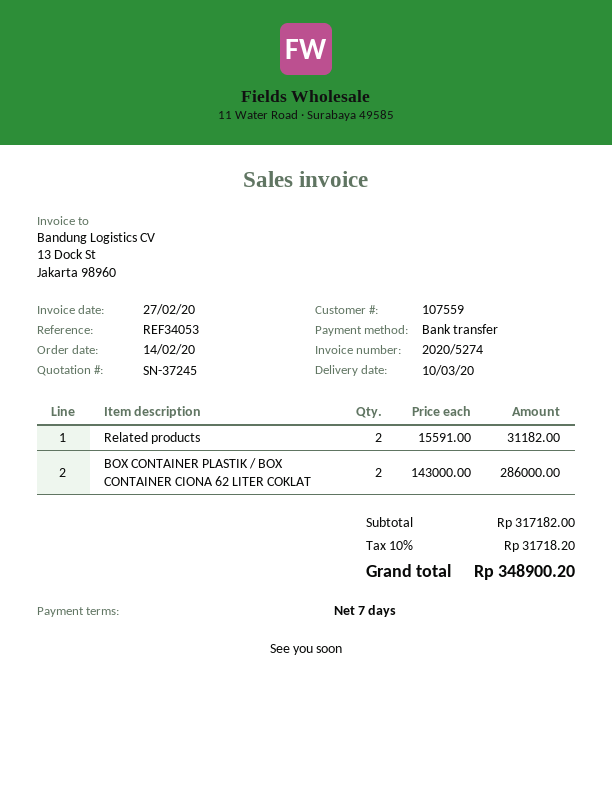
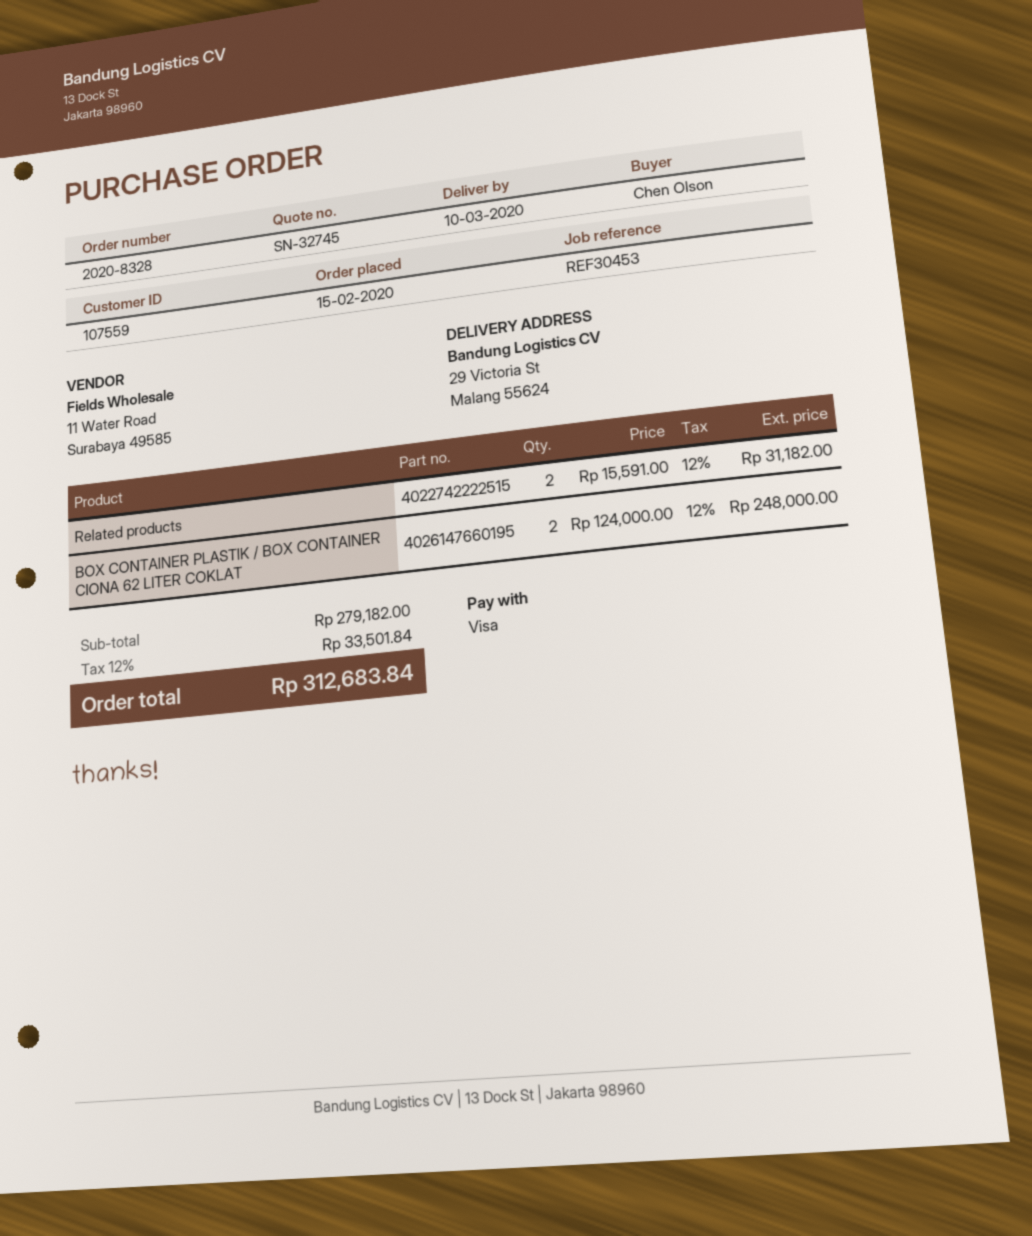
quote number: SN-37245 -> SN-32745
order date: 2020-02-14 -> 2020-02-15
reference: REF34053 -> REF30453
payment method: bank transfer -> Visa
BOX CONTAINER PLASTIK / BOX CONTAINER CIONA 62 LITER COKLAT: 2 x 143000.00 = 286000.00 -> 2 x 124000.00 = 248000.00
subtotal: 317182.00 -> 279182.00
tax: 10% = 31718.20 -> 12% = 33501.84
total: 348900.20 -> 312683.84

